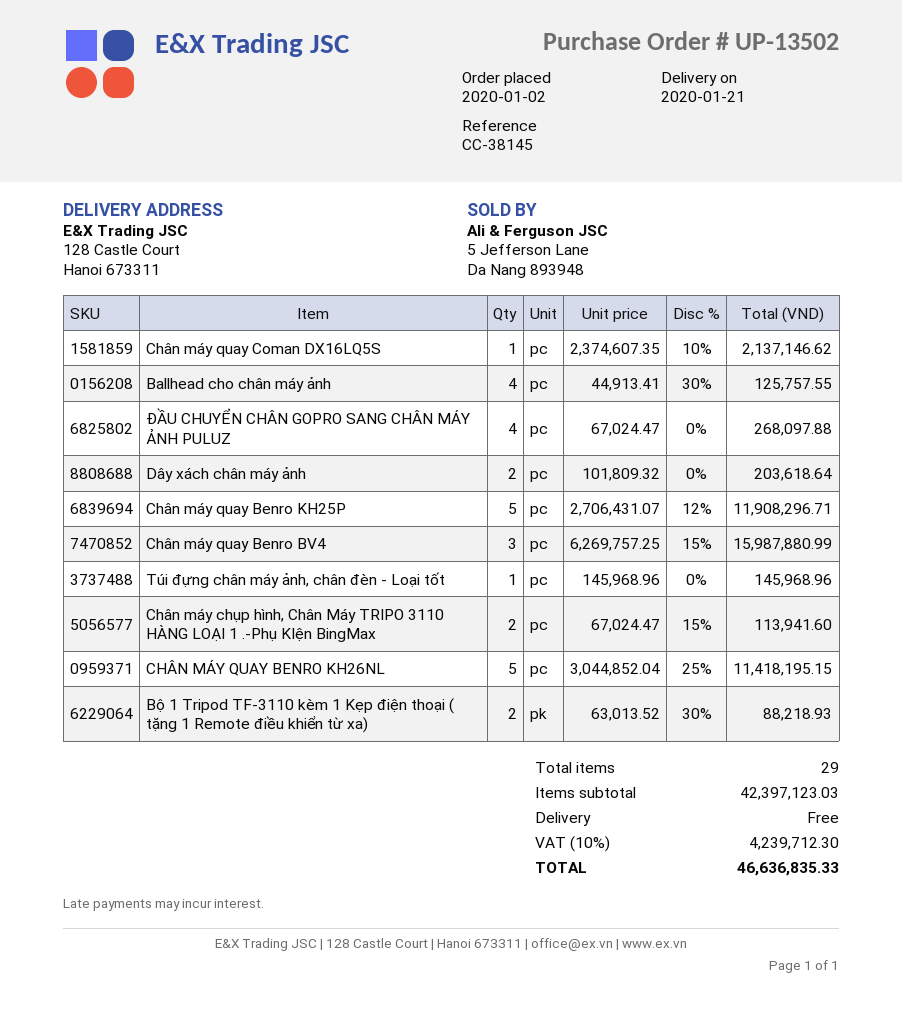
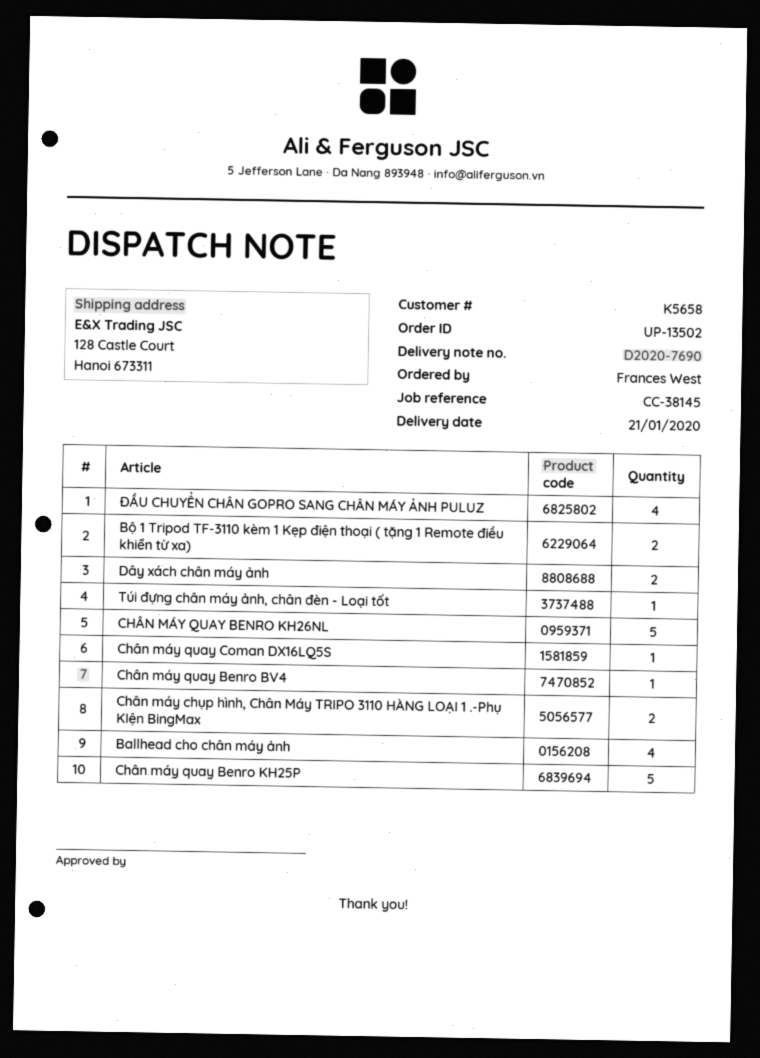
Chân máy quay Benro BV4: 3 -> 1

